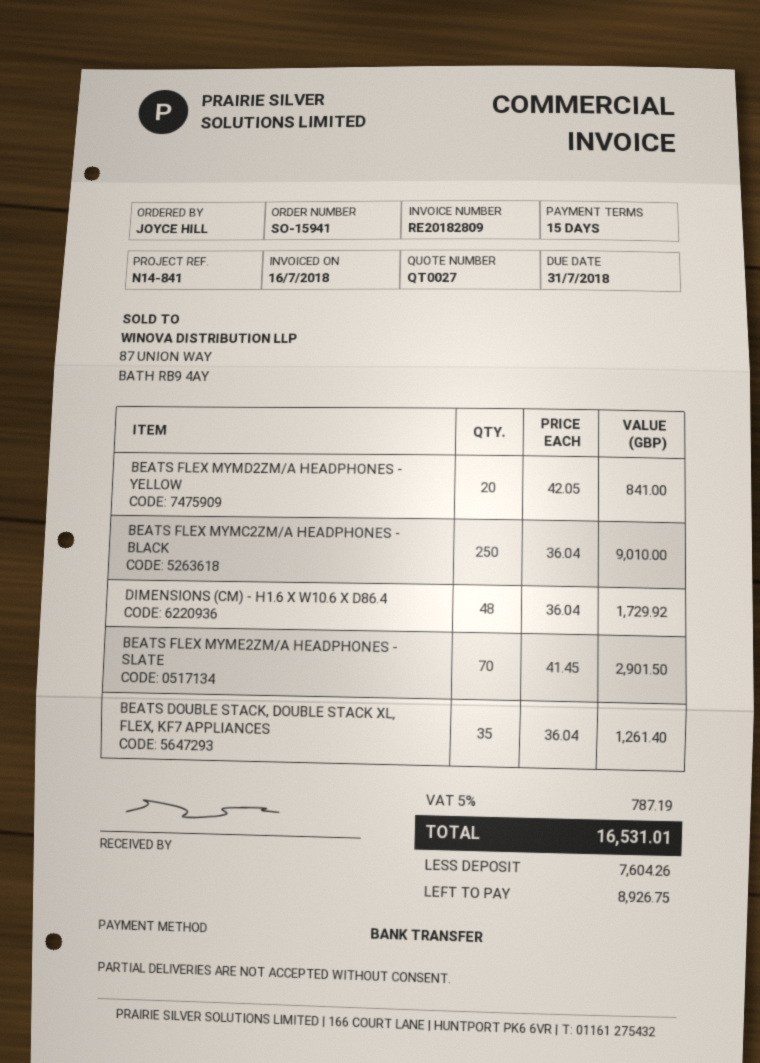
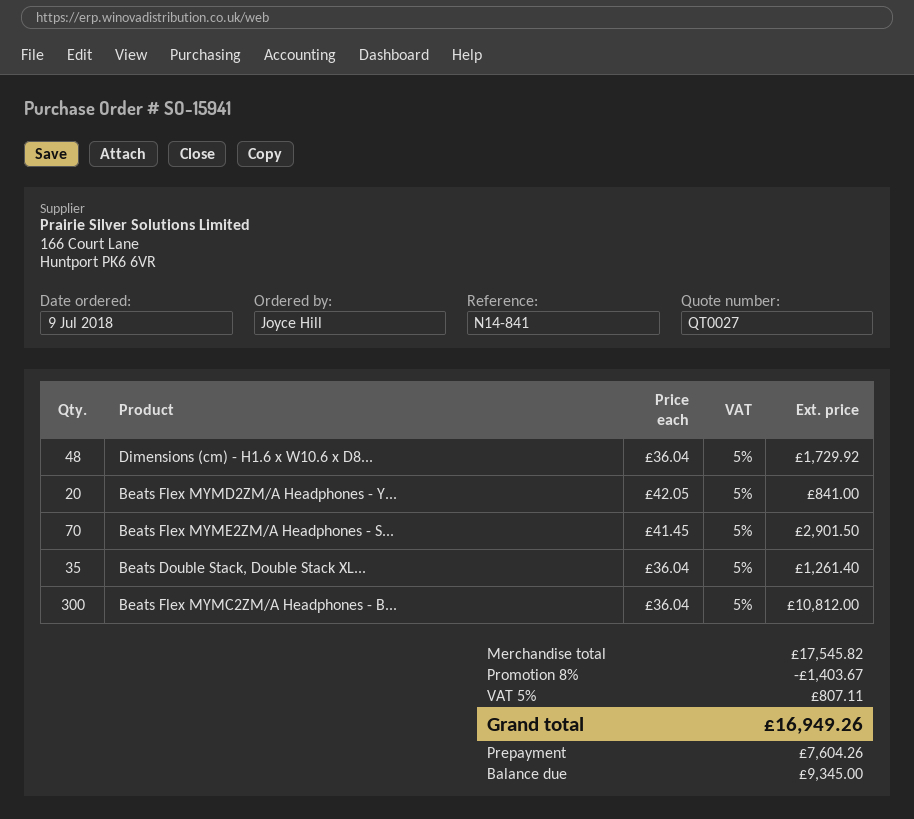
BEATS FLEX MYMC2ZM/A HEADPHONES - BLACK: 250 x 36.04 = 9010.00 -> 300 x 36.04 = 10812.00
discount: none -> 8% = 1403.67
tax: 5% = 787.19 -> 5% = 807.11
total: 16531.01 -> 16949.26
balance: 8926.75 -> 9345.00

